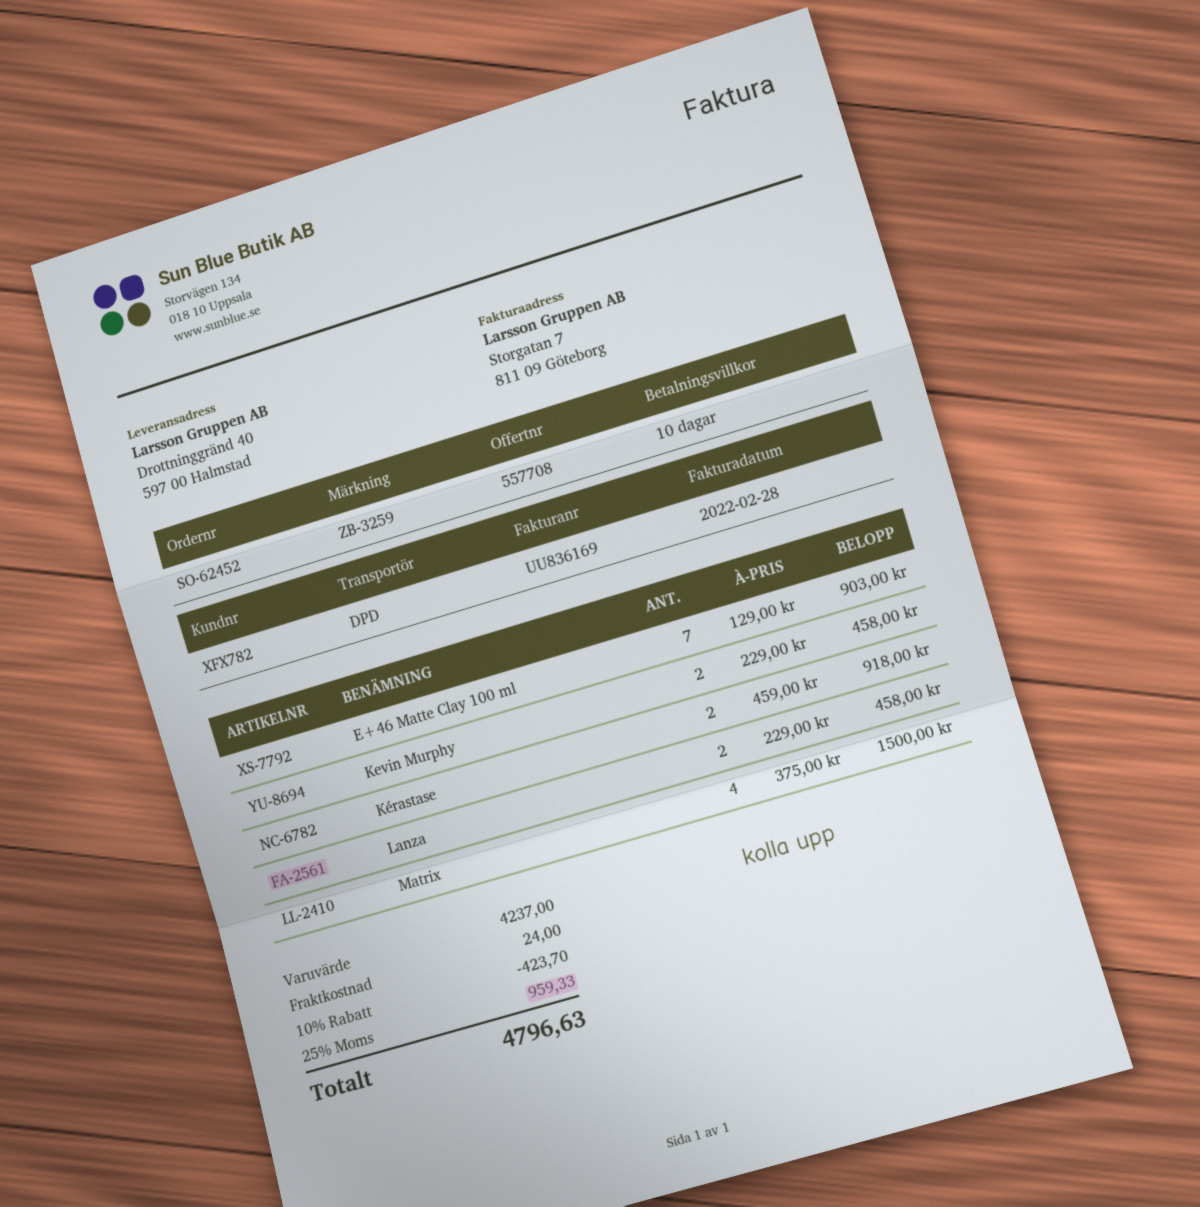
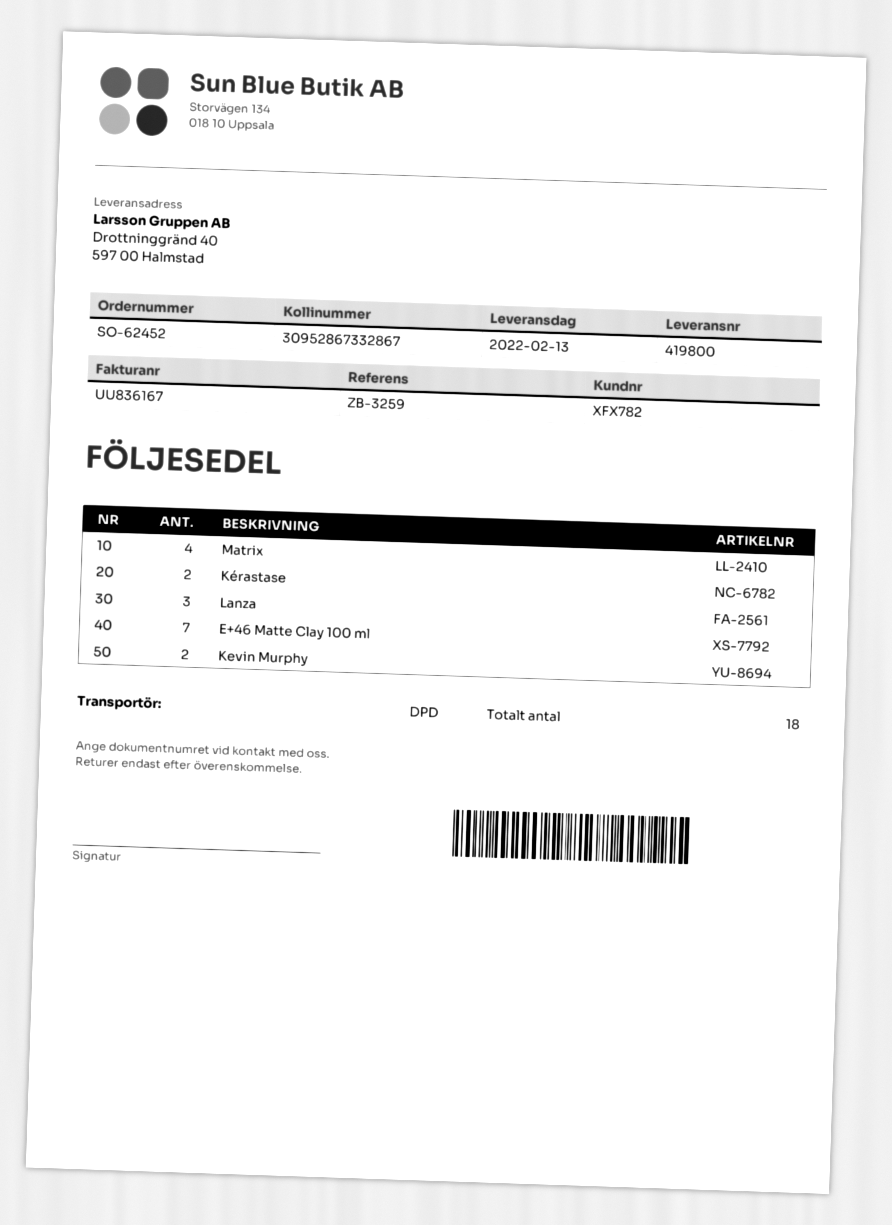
invoice number: UU836169 -> UU836167
Lanza: 2 -> 3

